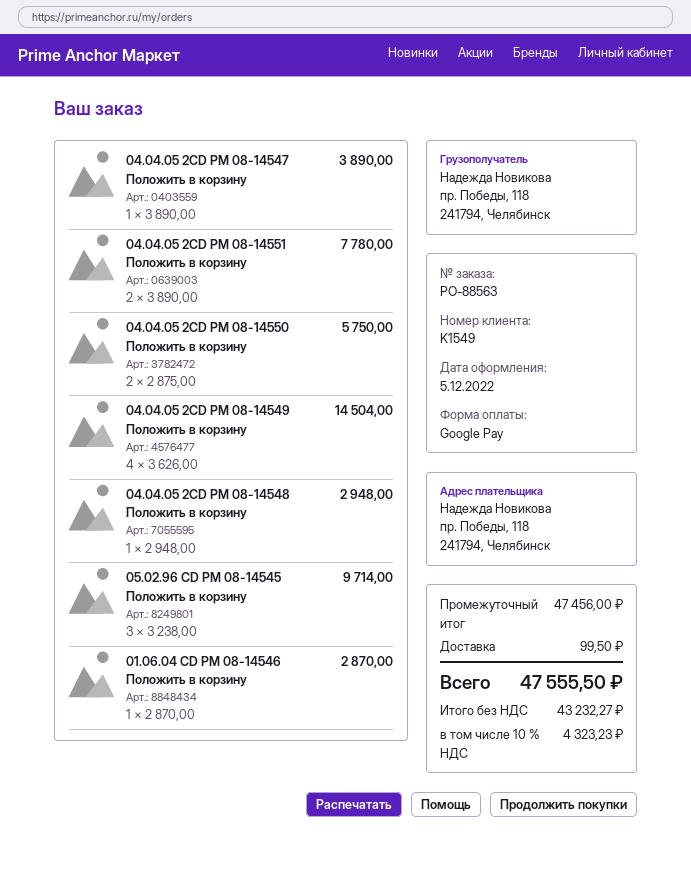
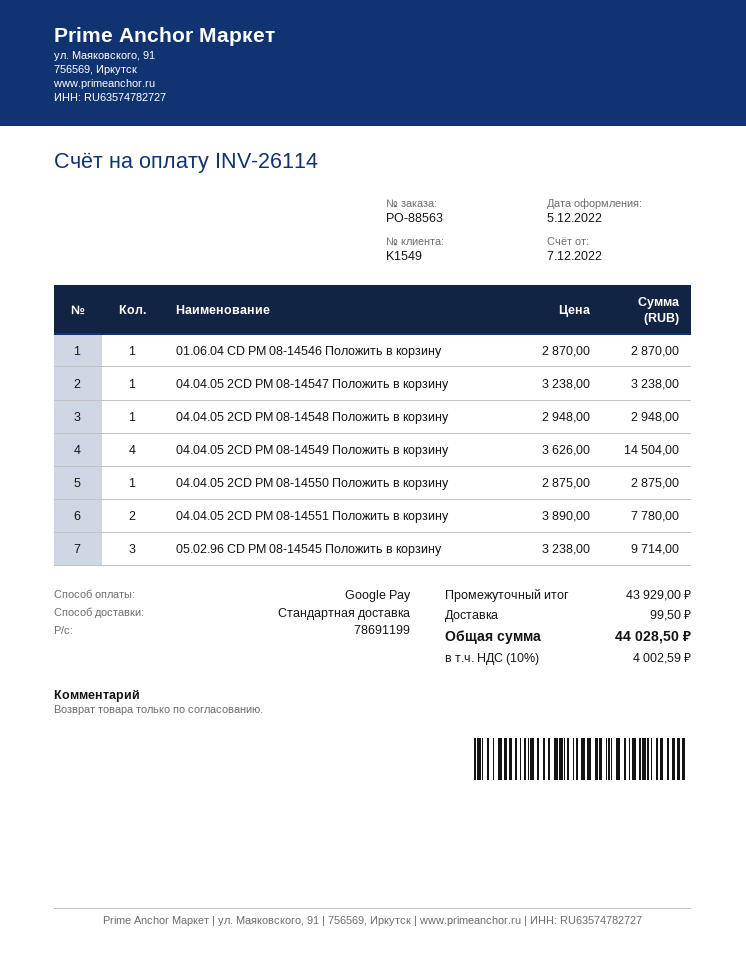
04.04.05 2CD PM 08-14547 Положить в корзину: 1 x 3890.00 = 3890.00 -> 1 x 3238.00 = 3238.00
04.04.05 2CD PM 08-14550 Положить в корзину: 2 x 2875.00 = 5750.00 -> 1 x 2875.00 = 2875.00
subtotal: 47456.00 -> 43929.00
tax: 10% = 4323.23 -> 10% = 4002.59
total: 47555.50 -> 44028.50

